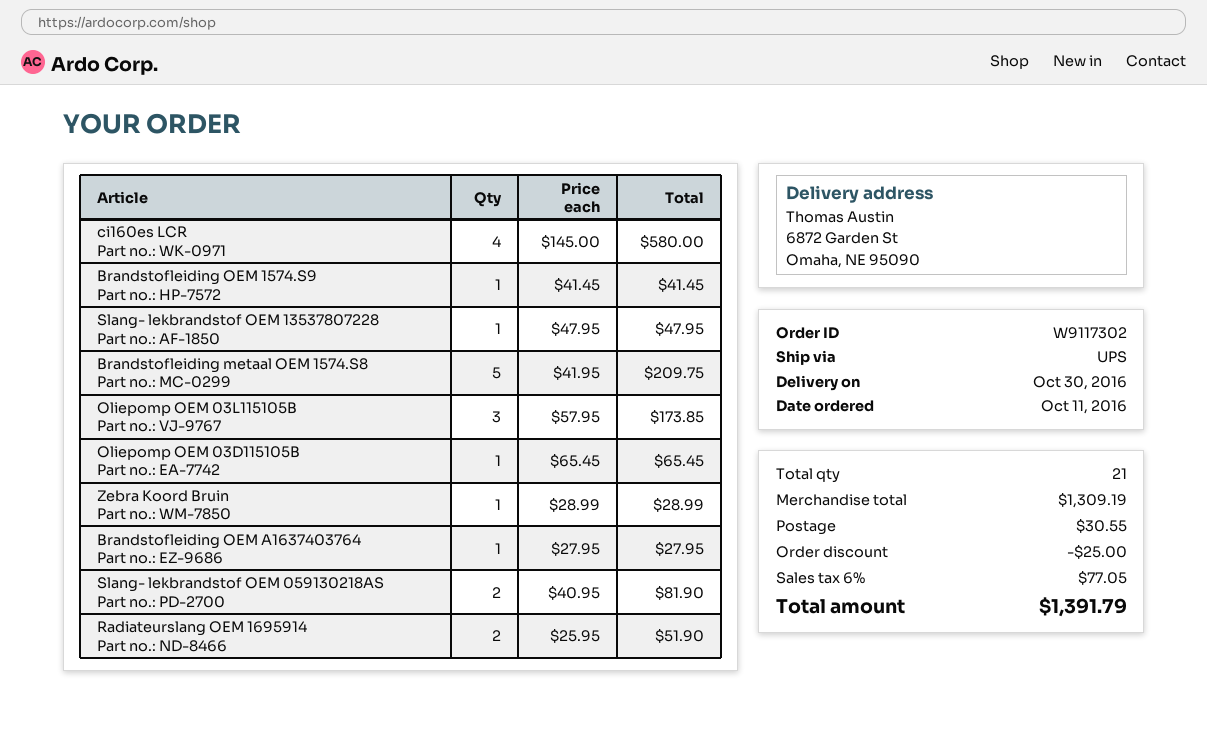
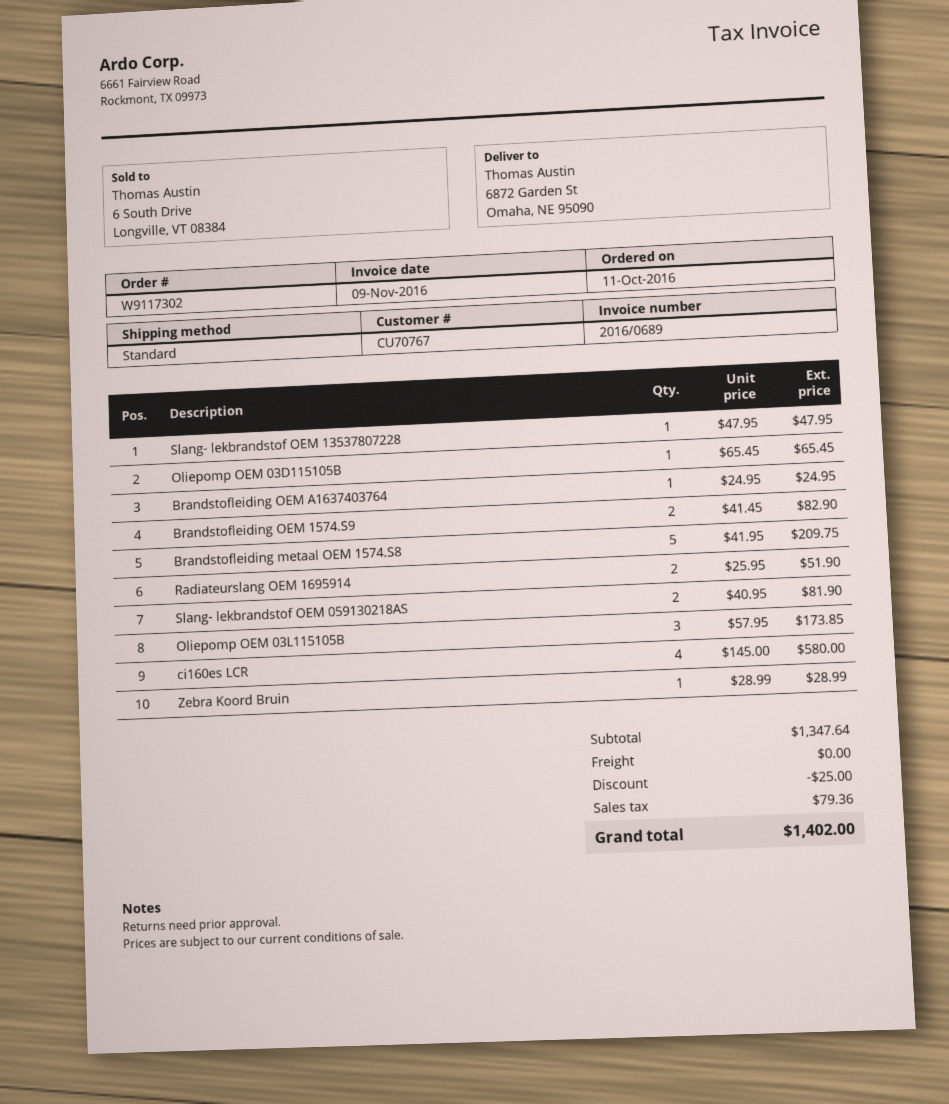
shipping method: UPS -> standard
Brandstofleiding OEM 1574.S9: 1 x 41.45 = 41.45 -> 2 x 41.45 = 82.90
Brandstofleiding OEM A1637403764: 1 x 27.95 = 27.95 -> 1 x 24.95 = 24.95
subtotal: 1309.19 -> 1347.64
shipping: 30.55 -> 0.00
tax: 77.05 -> 79.36
total: 1391.79 -> 1402.00

